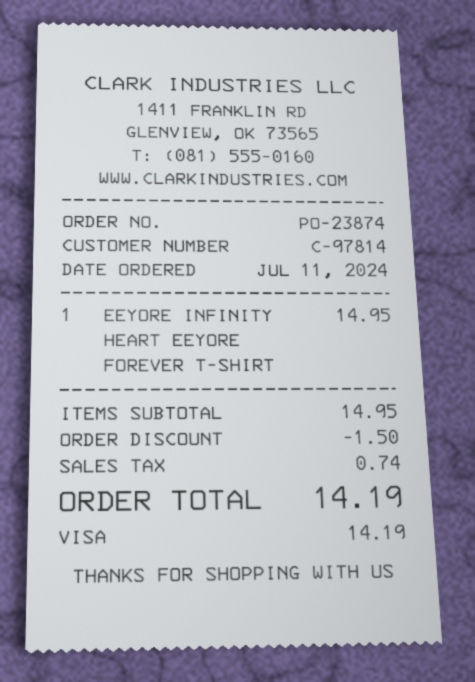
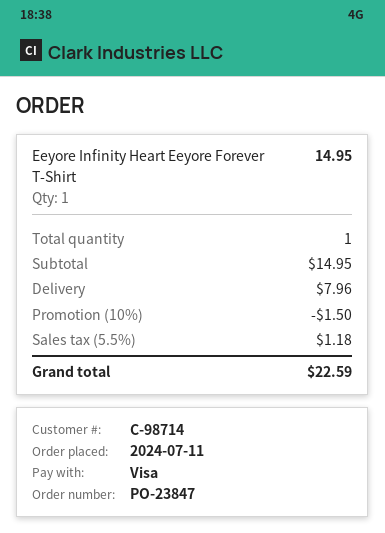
order number: PO-23874 -> PO-23847
customer number: C-97814 -> C-98714
shipping: none -> 7.96
tax: 0.74 -> 1.18
total: 14.19 -> 22.59

